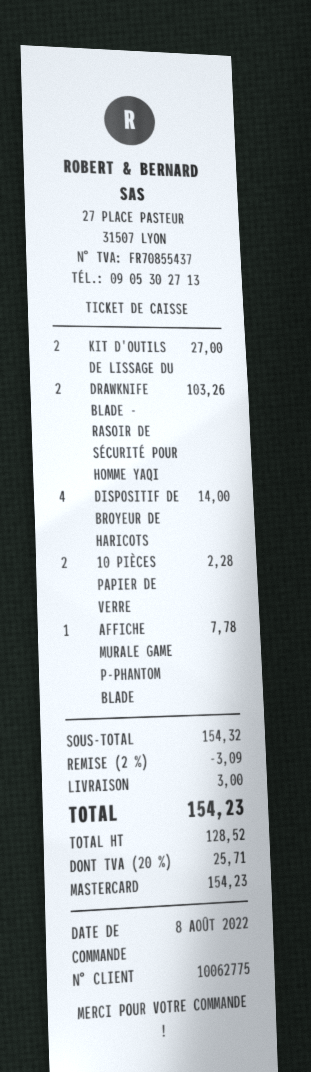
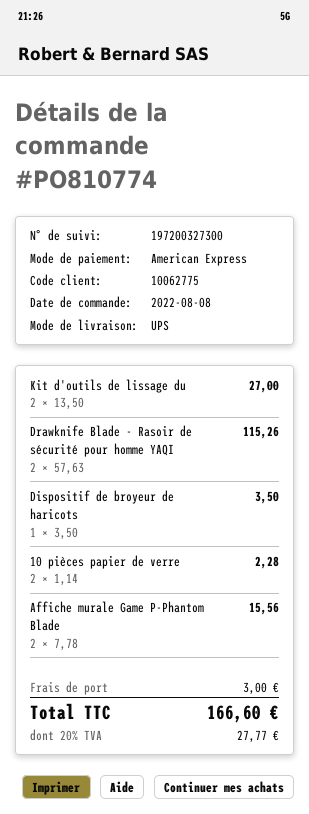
payment method: Mastercard -> American Express
DRAWKNIFE BLADE - RASOIR DE SÉCURITÉ POUR HOMME YAQI: 2 for 103.26 -> 2 for 115.26
DISPOSITIF DE BROYEUR DE HARICOTS: 4 for 14.00 -> 1 for 3.50
AFFICHE MURALE GAME P-PHANTOM BLADE: 1 for 7.78 -> 2 for 15.56
discount: 2% = 3.09 -> none
tax: 20% = 25.71 -> 20% = 27.77
total: 154.23 -> 166.60

